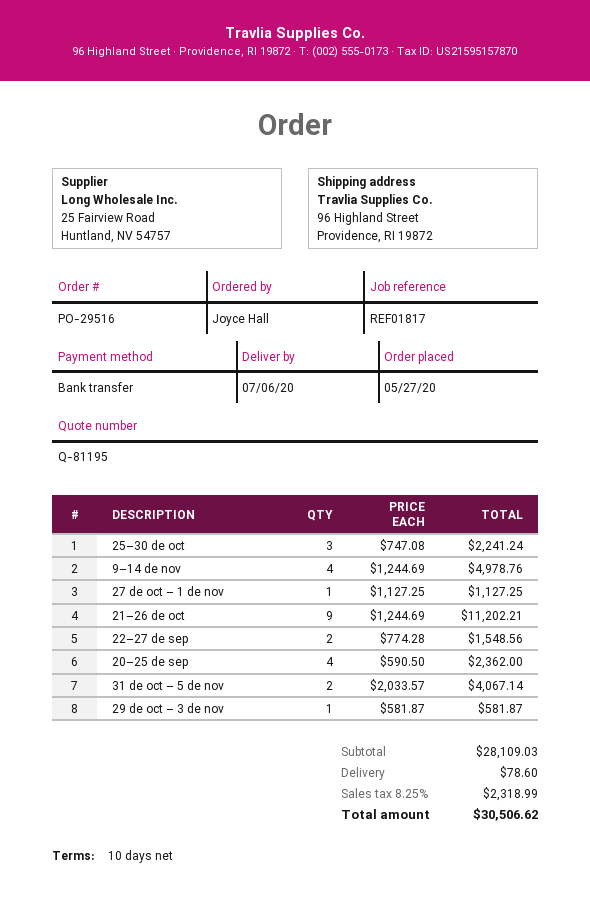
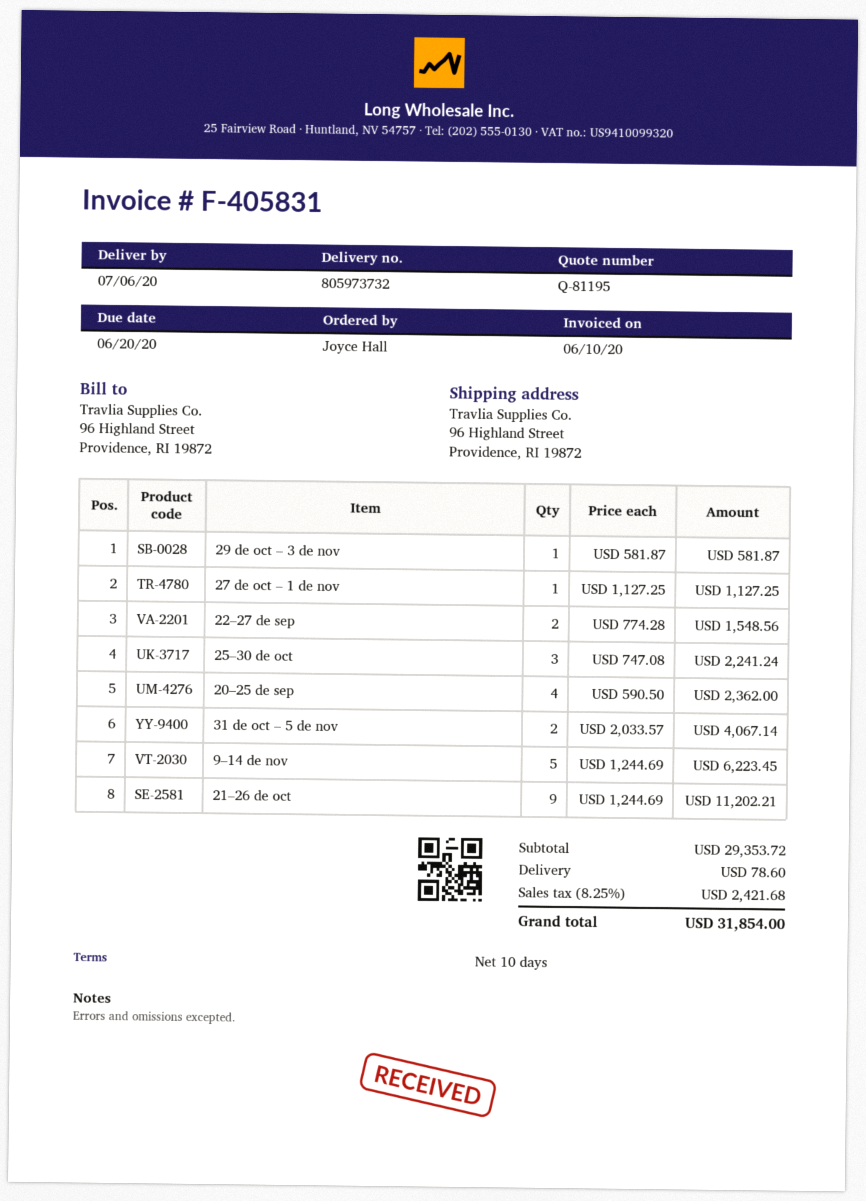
9–14 de nov: 4 x 1244.69 = 4978.76 -> 5 x 1244.69 = 6223.45
subtotal: 28109.03 -> 29353.72
tax: 8.25% = 2318.99 -> 8.25% = 2421.68
total: 30506.62 -> 31854.00

